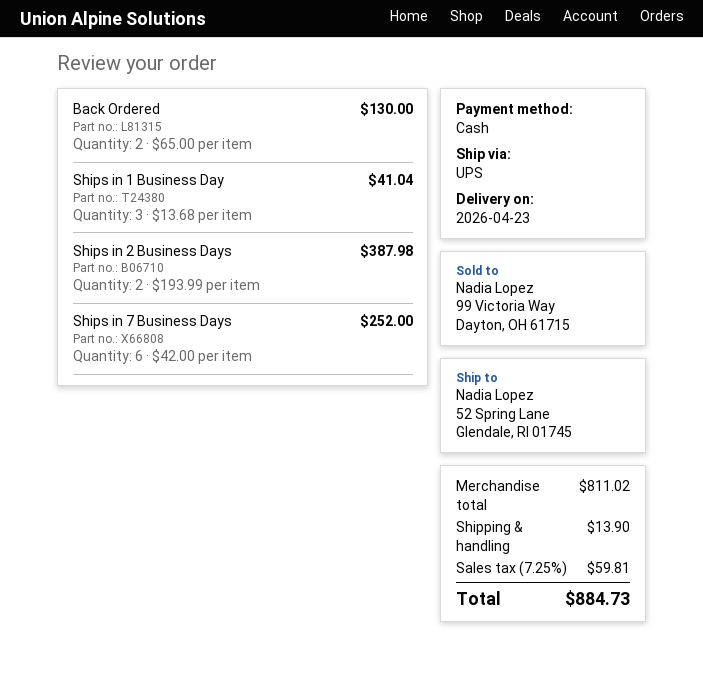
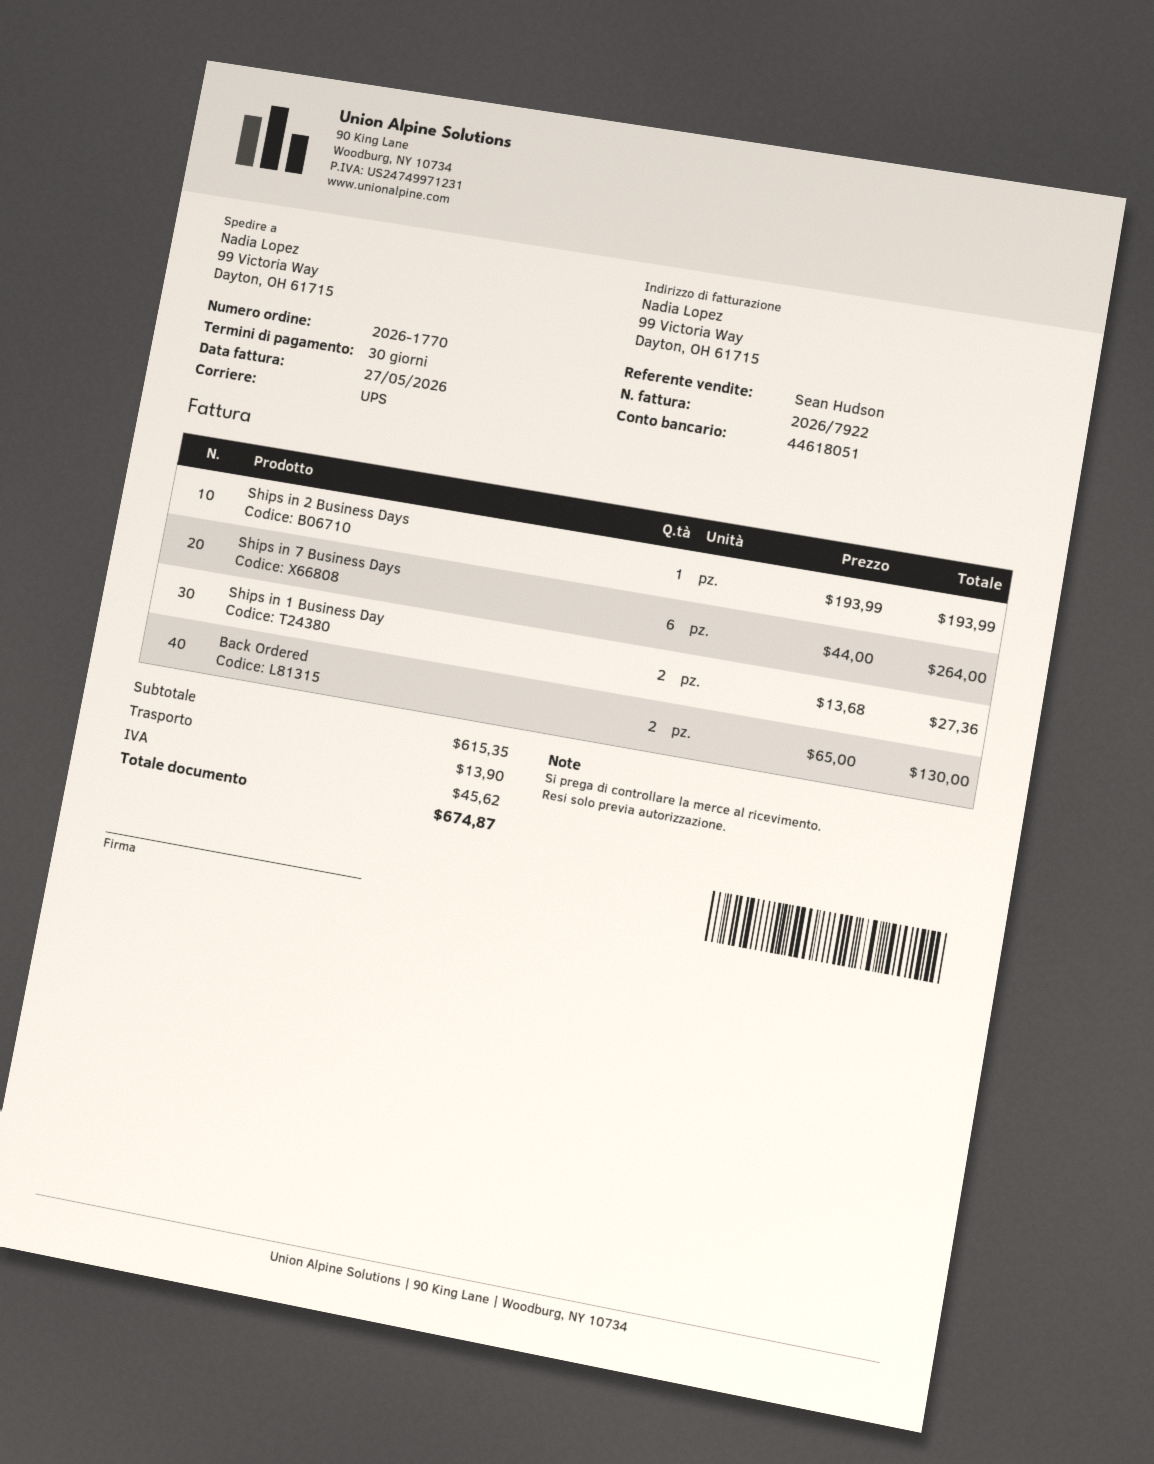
ship to: 52 Spring Lane, Glendale, RI 01745 -> 99 Victoria Way, Dayton, OH 61715
Ships in 1 Business Day: 3 x 13.68 = 41.04 -> 2 x 13.68 = 27.36
Ships in 2 Business Days: 2 x 193.99 = 387.98 -> 1 x 193.99 = 193.99
Ships in 7 Business Days: 6 x 42.00 = 252.00 -> 6 x 44.00 = 264.00
subtotal: 811.02 -> 615.35
tax: 59.81 -> 45.62
total: 884.73 -> 674.87

